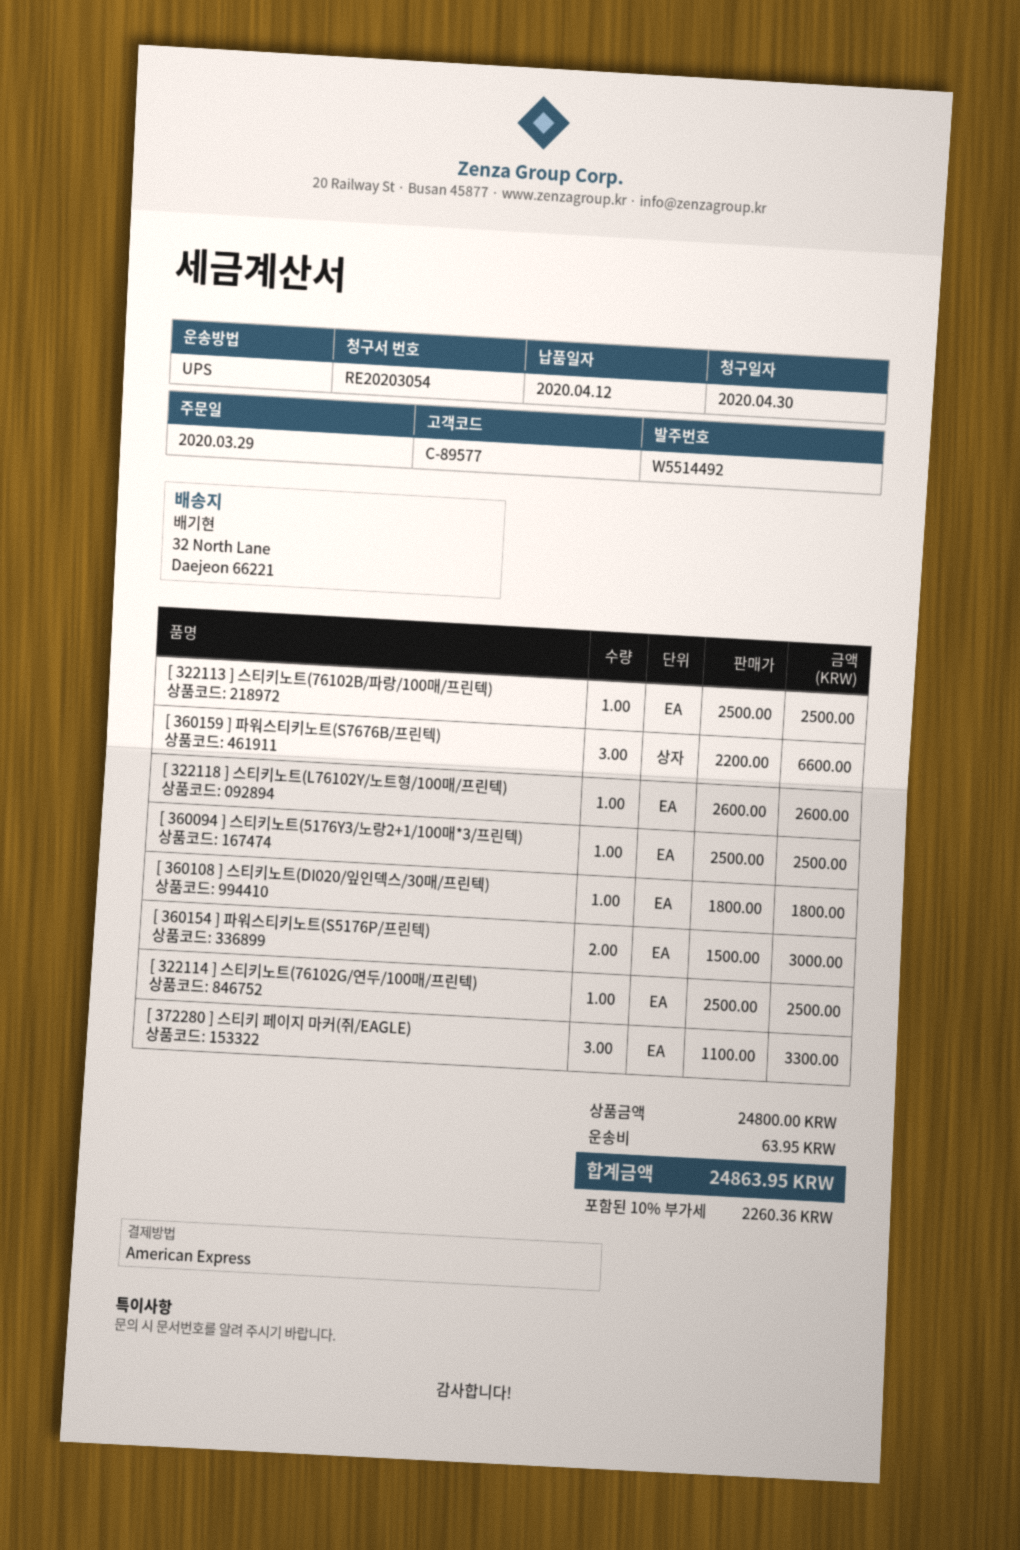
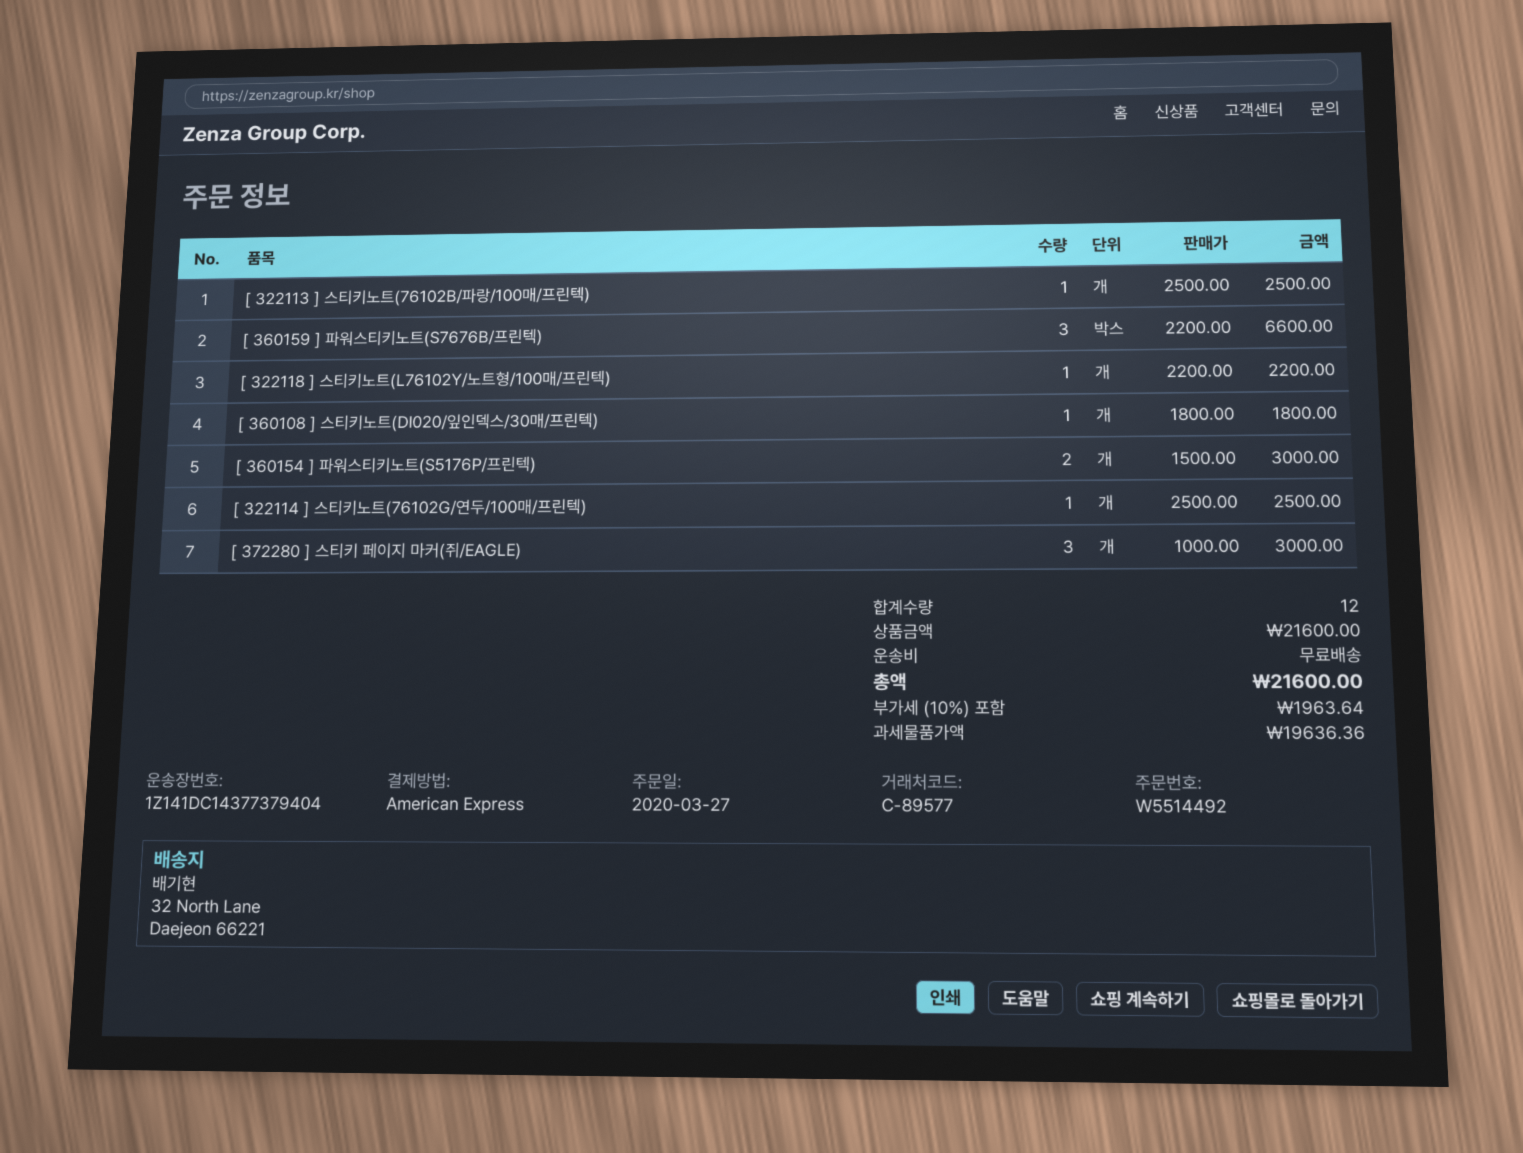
order date: 2020-03-29 -> 2020-03-27
[ 322118 ] 스티키노트(L76102Y/노트형/100매/프린텍): 1 x 2600.00 = 2600.00 -> 1 x 2200.00 = 2200.00
[ 360094 ] 스티키노트(5176Y3/노랑2+1/100매*3/프린텍): 1 x 2500.00 = 2500.00 -> none
[ 372280 ] 스티키 페이지 마커(쥐/EAGLE): 3 x 1100.00 = 3300.00 -> 3 x 1000.00 = 3000.00
subtotal: 24800.00 -> 21600.00
shipping: 63.95 -> 0.00
tax: 10% = 2260.36 -> 10% = 1963.64
total: 24863.95 -> 21600.00

